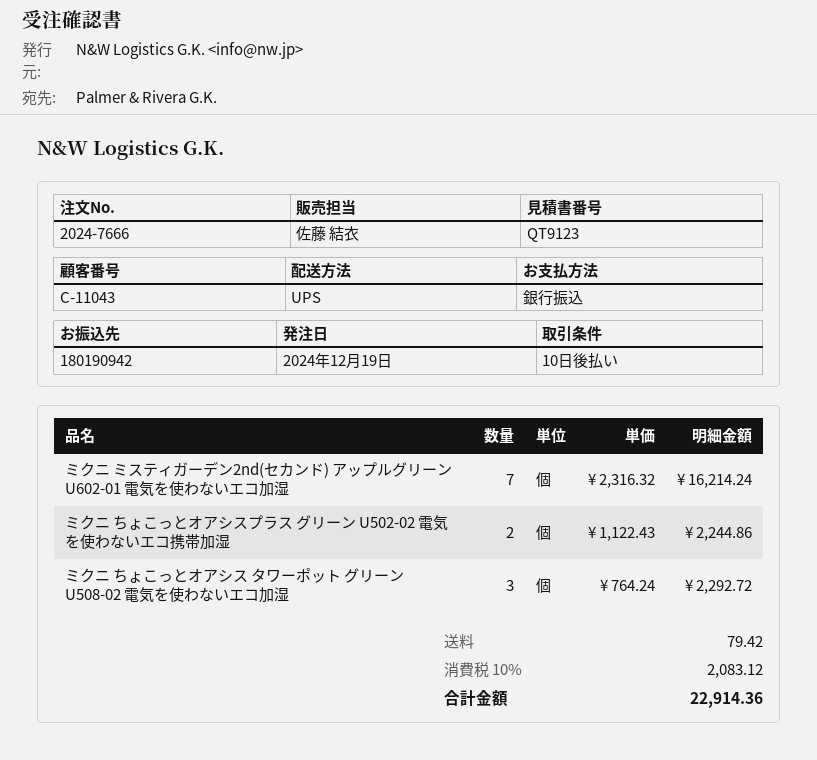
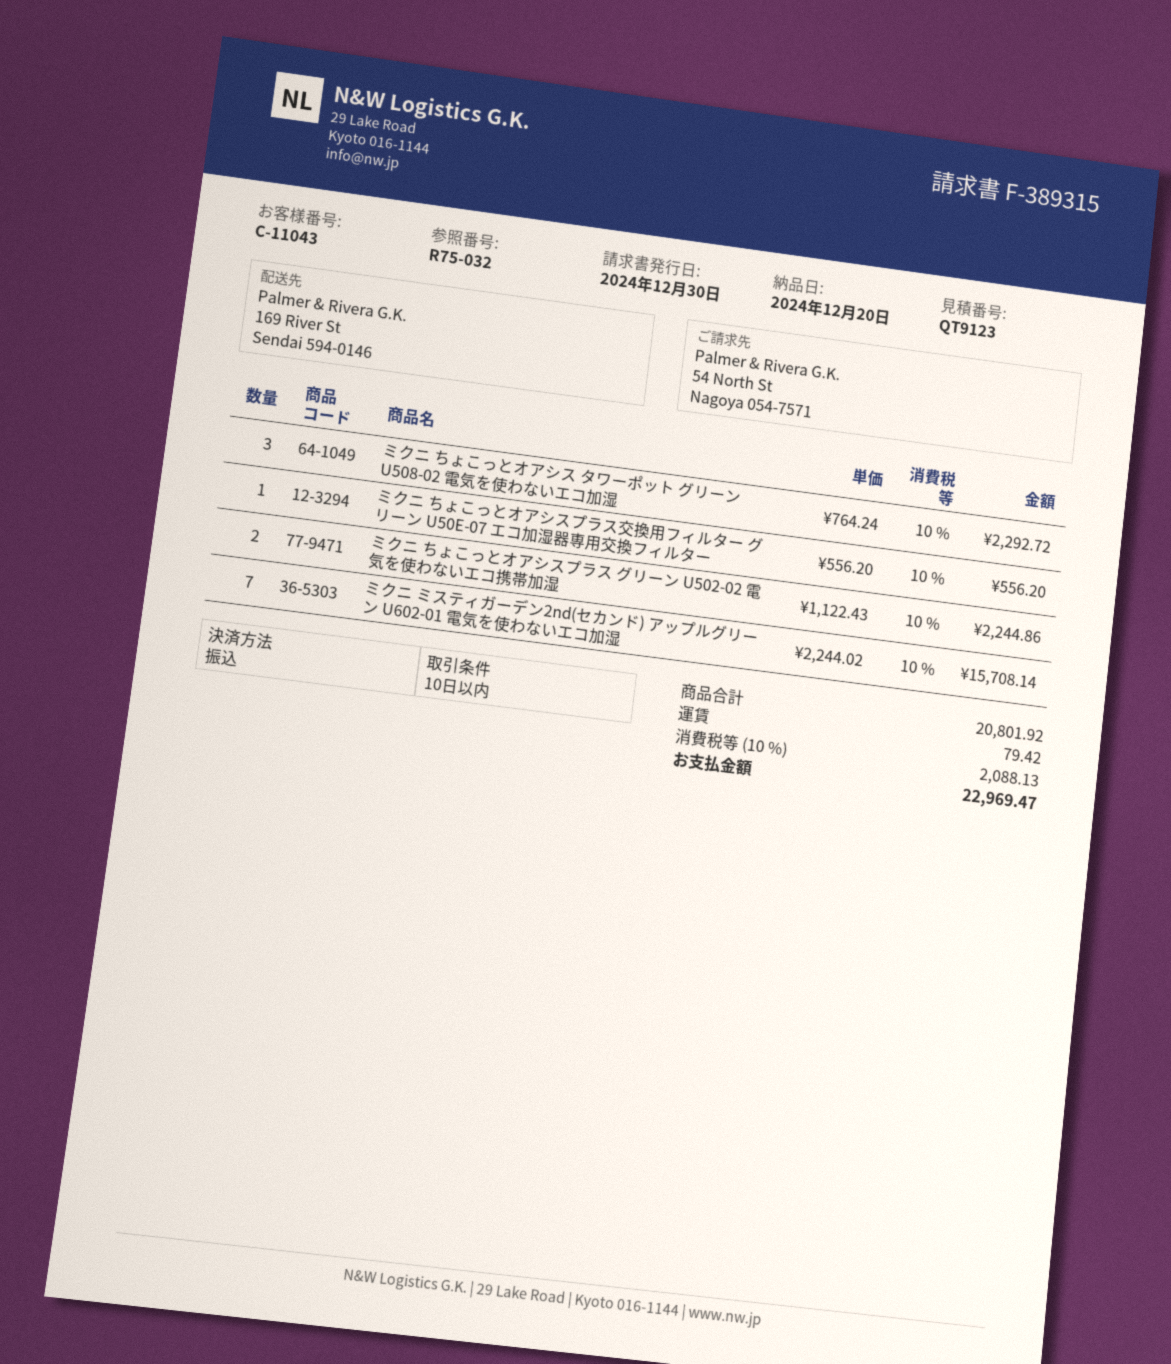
ミクニ ミスティガーデン2nd(セカンド) アップルグリーン U602-01 電気を使わないエコ加湿: 7 x 2316.32 = 16214.24 -> 7 x 2244.02 = 15708.14
ミクニ ちょこっとオアシスプラス交換用フィルター グリーン U50E-07 エコ加湿器専用交換フィルター: none -> 1 x 556.20 = 556.20
tax: 10% = 2083.12 -> 10% = 2088.13
total: 22914.36 -> 22969.47

